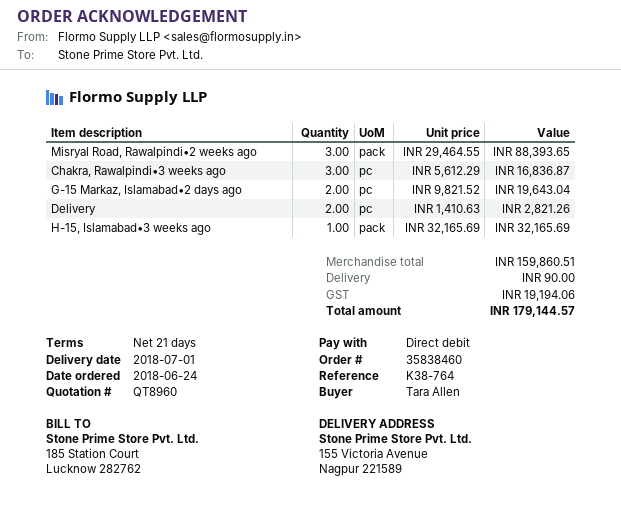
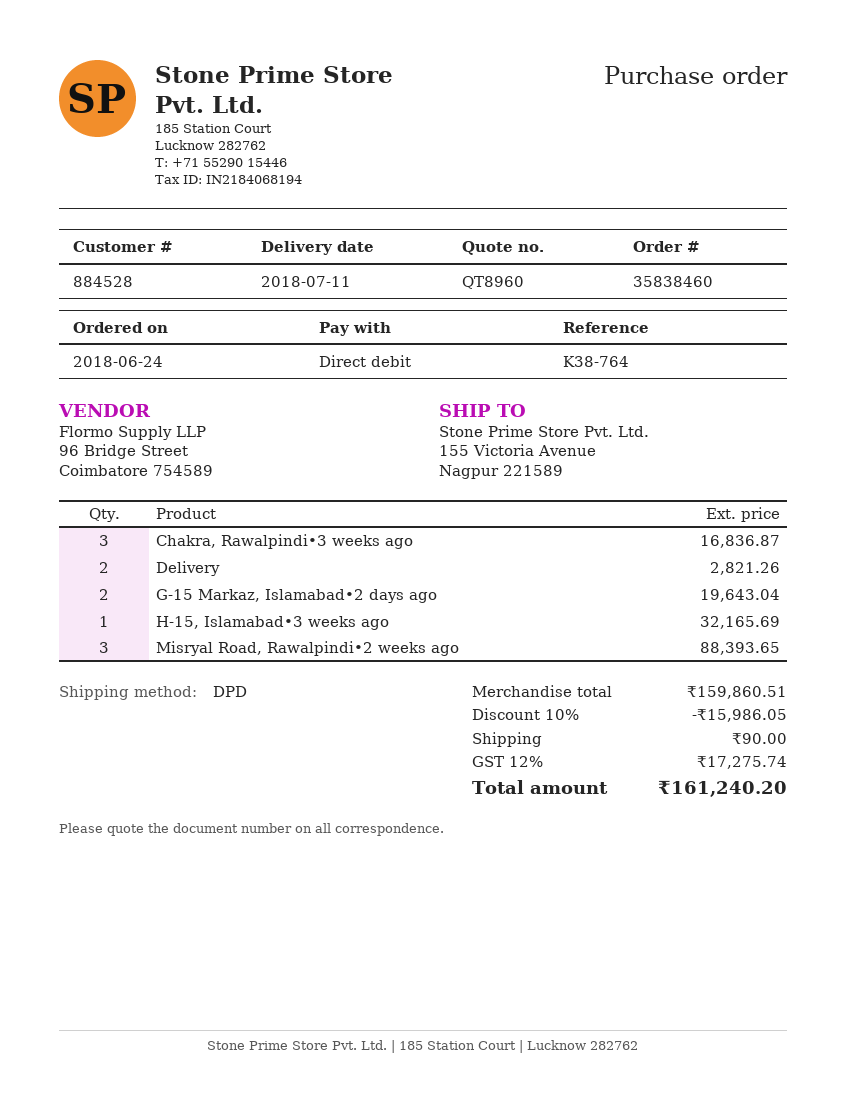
delivery date: 2018-07-01 -> 2018-07-11
discount: none -> 10% = 15986.05
tax: 19194.06 -> 17275.74
total: 179144.57 -> 161240.20

